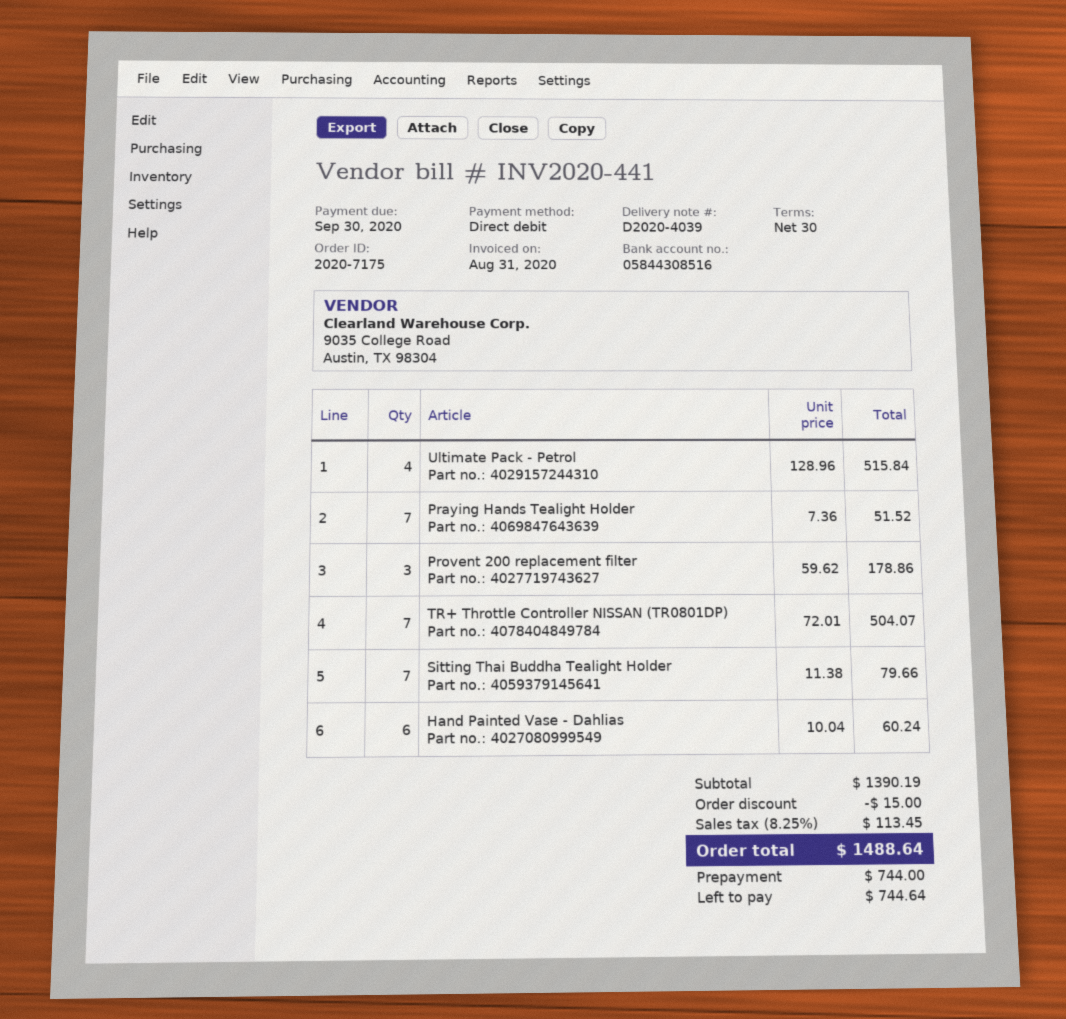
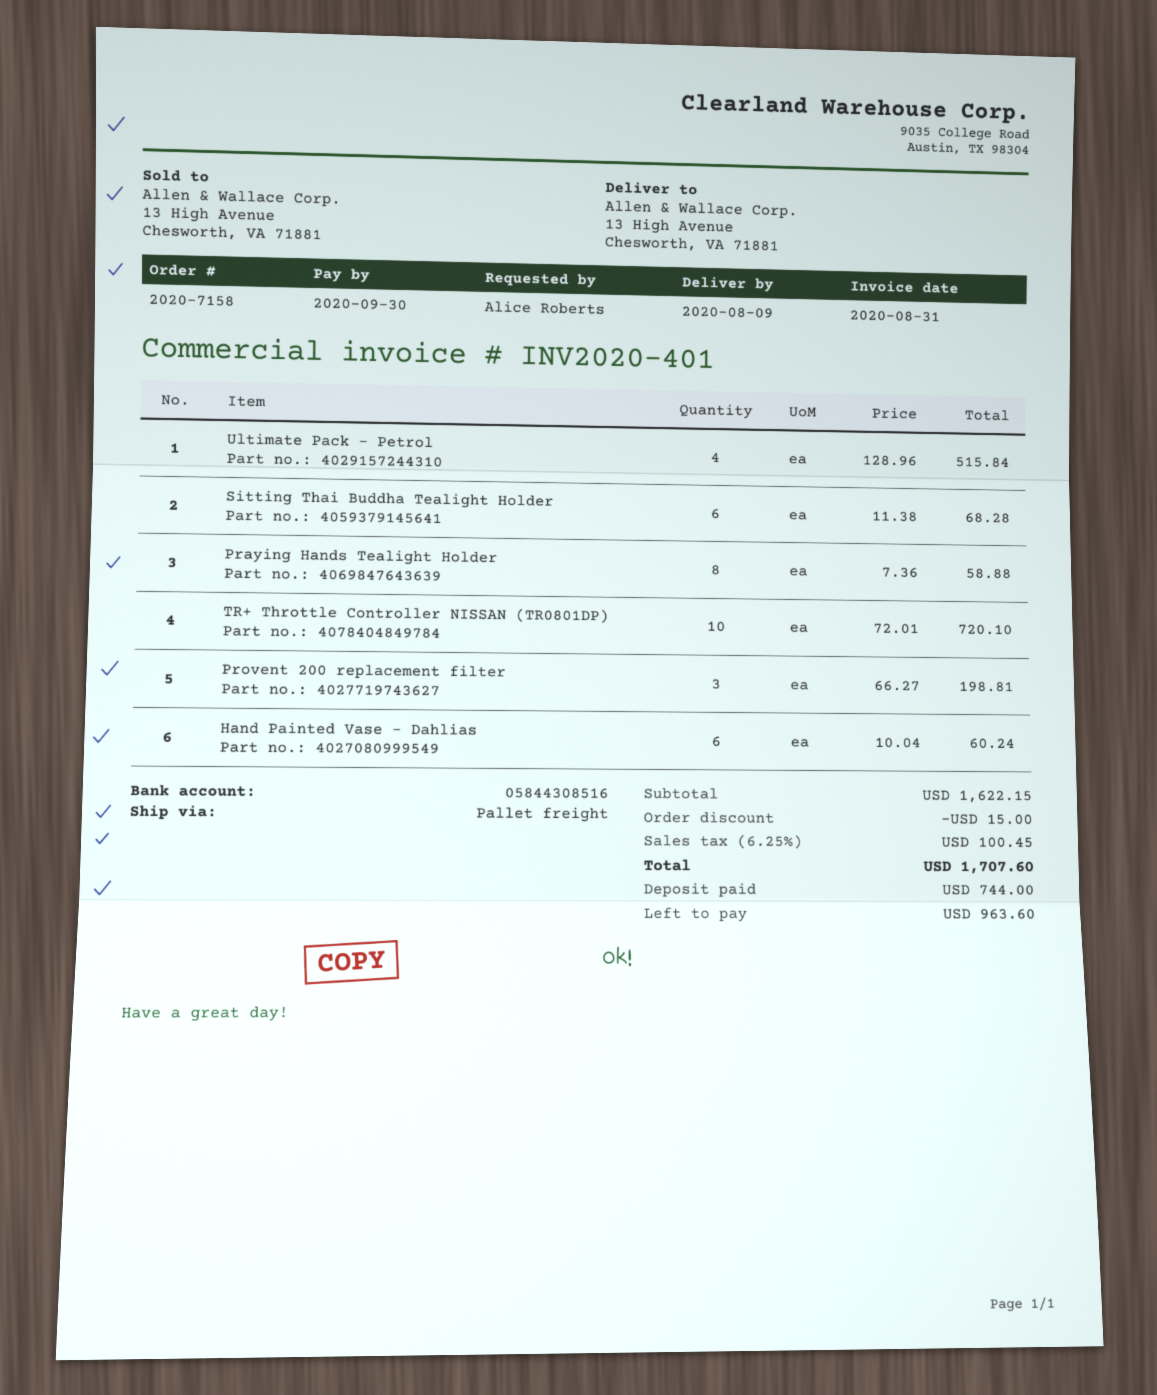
order number: 2020-7175 -> 2020-7158
invoice number: INV2020-441 -> INV2020-401
Praying Hands Tealight Holder: 7 x 7.36 = 51.52 -> 8 x 7.36 = 58.88
Provent 200 replacement filter: 3 x 59.62 = 178.86 -> 3 x 66.27 = 198.81
TR+ Throttle Controller NISSAN (TR0801DP): 7 x 72.01 = 504.07 -> 10 x 72.01 = 720.10
Sitting Thai Buddha Tealight Holder: 7 x 11.38 = 79.66 -> 6 x 11.38 = 68.28
subtotal: 1390.19 -> 1622.15
tax: 8.25% = 113.45 -> 6.25% = 100.45
total: 1488.64 -> 1707.60
balance: 744.64 -> 963.60

